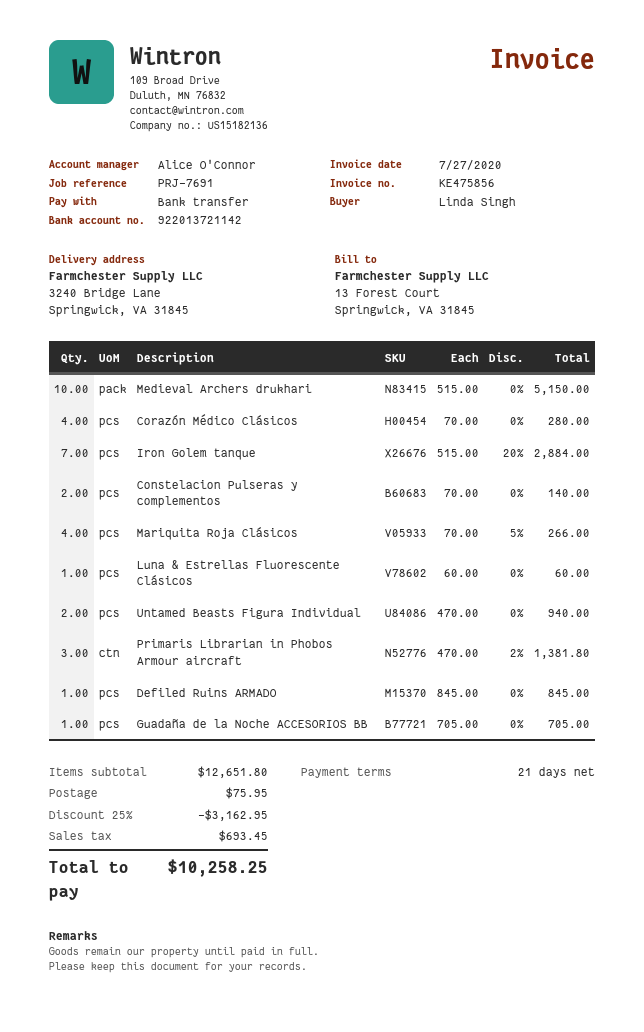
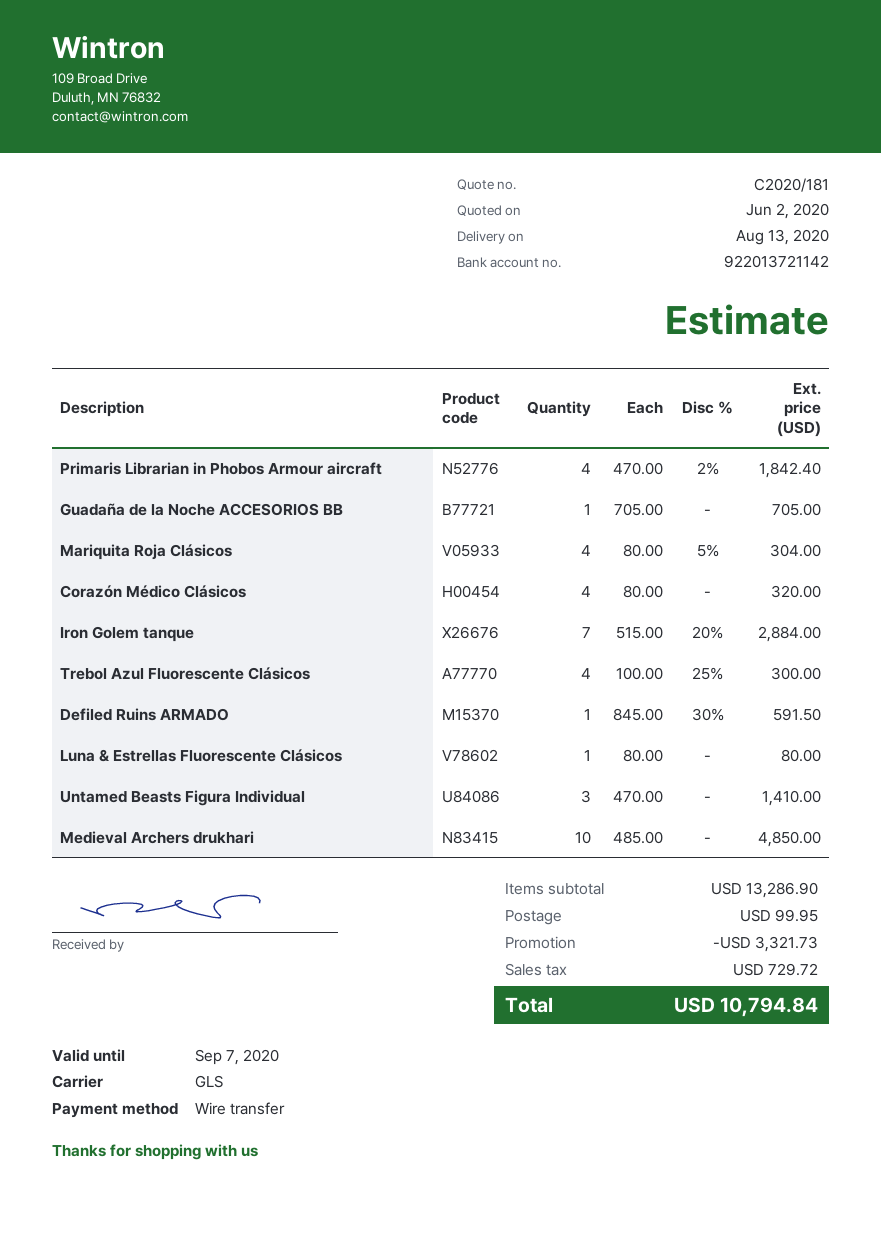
Medieval Archers drukhari: 10 x 515.00 = 5150.00 -> 10 x 485.00 = 4850.00
Corazón Médico Clásicos: 4 x 70.00 = 280.00 -> 4 x 80.00 = 320.00
Constelacion Pulseras y complementos: 2 x 70.00 = 140.00 -> none
Mariquita Roja Clásicos: 4 x 70.00 - 5% = 266.00 -> 4 x 80.00 - 5% = 304.00
Luna & Estrellas Fluorescente Clásicos: 1 x 60.00 = 60.00 -> 1 x 80.00 = 80.00
Untamed Beasts Figura Individual: 2 x 470.00 = 940.00 -> 3 x 470.00 = 1410.00
Primaris Librarian in Phobos Armour aircraft: 3 x 470.00 - 2% = 1381.80 -> 4 x 470.00 - 2% = 1842.40
Defiled Ruins ARMADO: 1 x 845.00 = 845.00 -> 1 x 845.00 - 30% = 591.50
Trebol Azul Fluorescente Clásicos: none -> 4 x 100.00 - 25% = 300.00
subtotal: 12651.80 -> 13286.90
discount: 3162.95 -> 3321.73
shipping: 75.95 -> 99.95
tax: 693.45 -> 729.72
total: 10258.25 -> 10794.84

